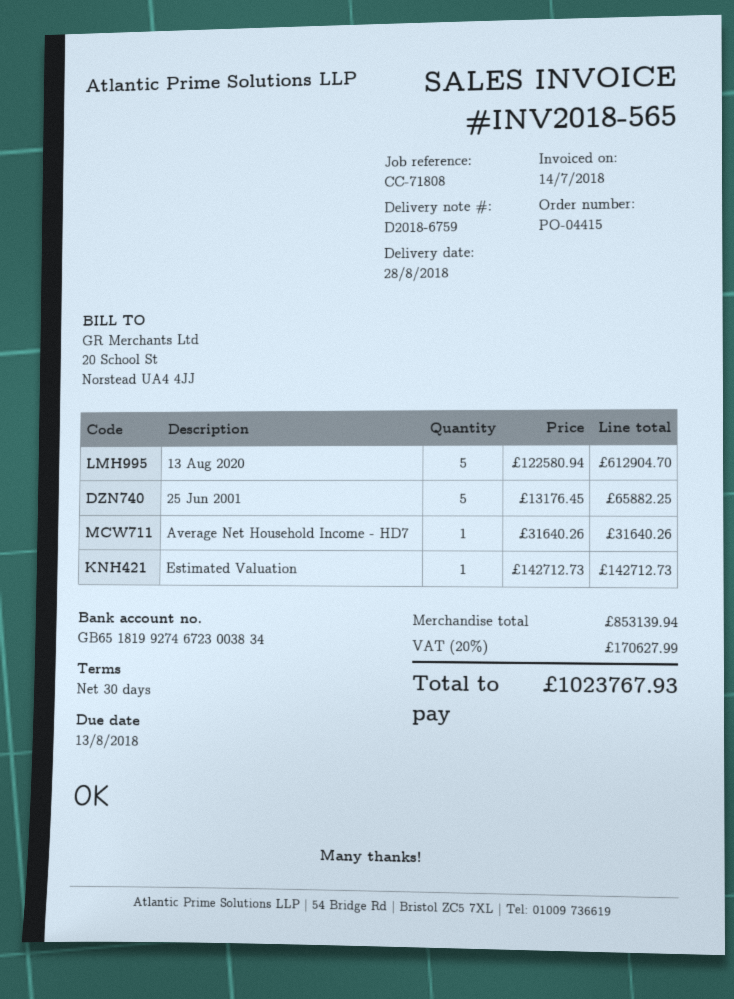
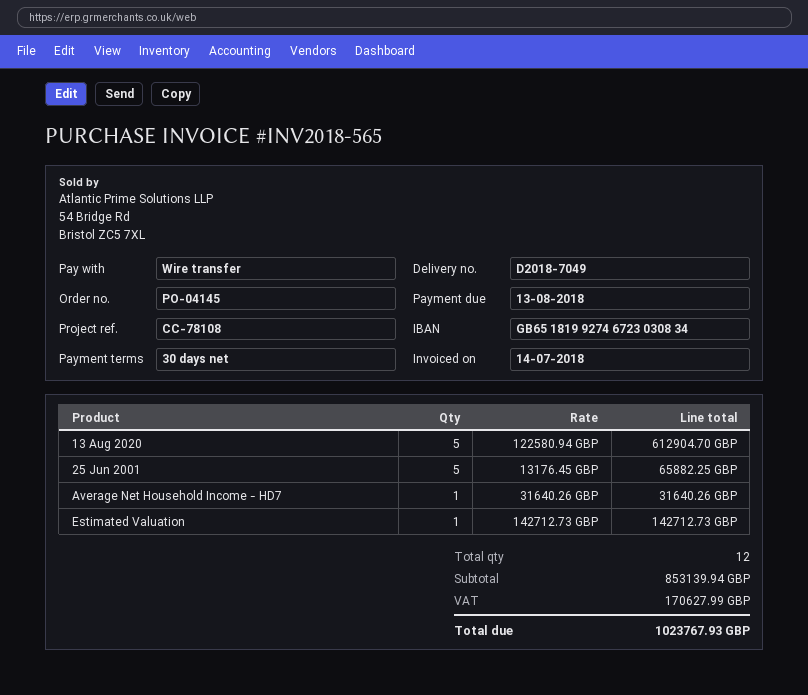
order number: PO-04415 -> PO-04145
delivery note number: D2018-6759 -> D2018-7049
reference: CC-71808 -> CC-78108
bank account: GB65181992746723003834 -> GB65181992746723030834

